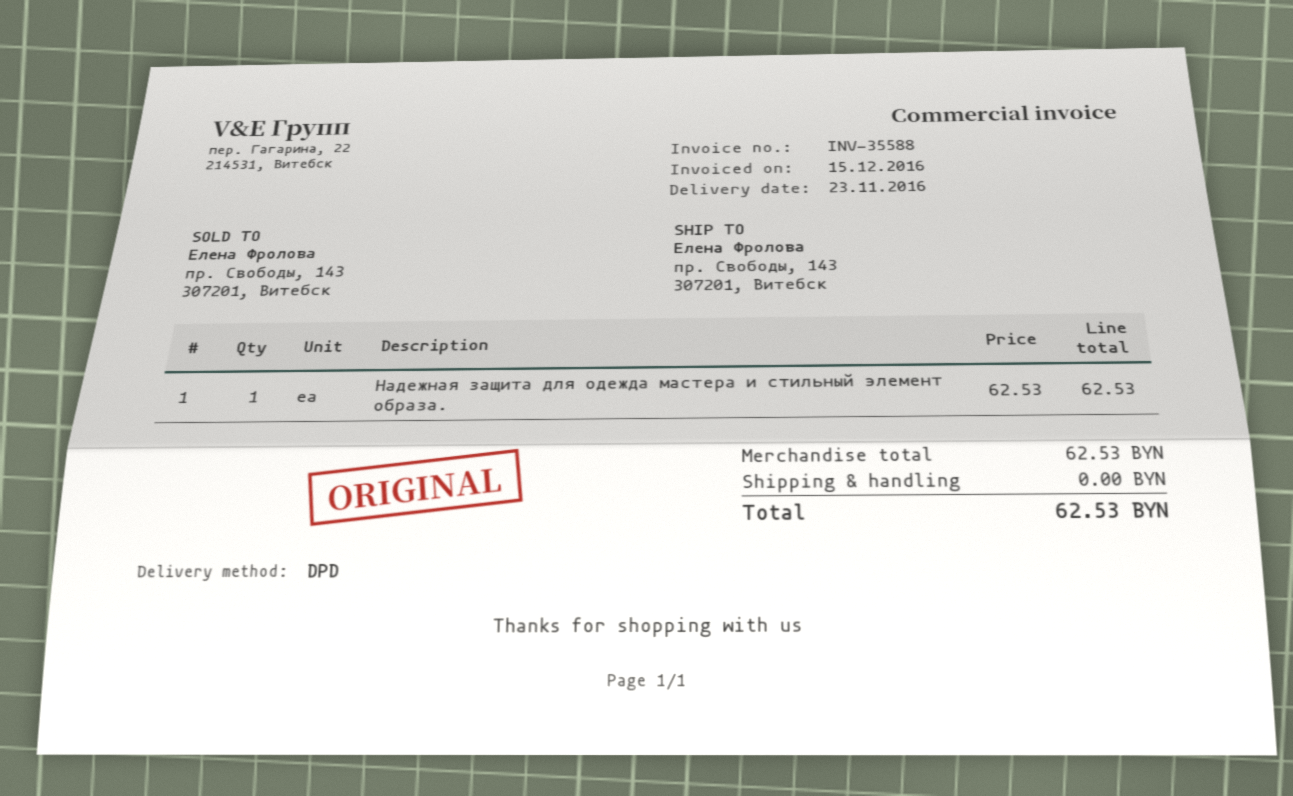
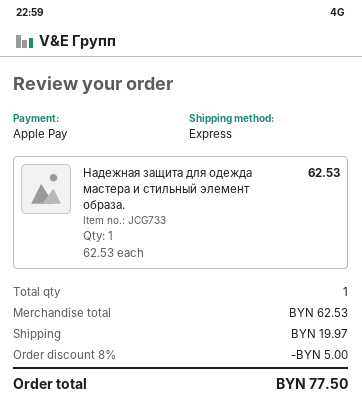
shipping method: DPD -> express
discount: none -> 8% = 5.00
shipping: 0.00 -> 19.97
total: 62.53 -> 77.50

